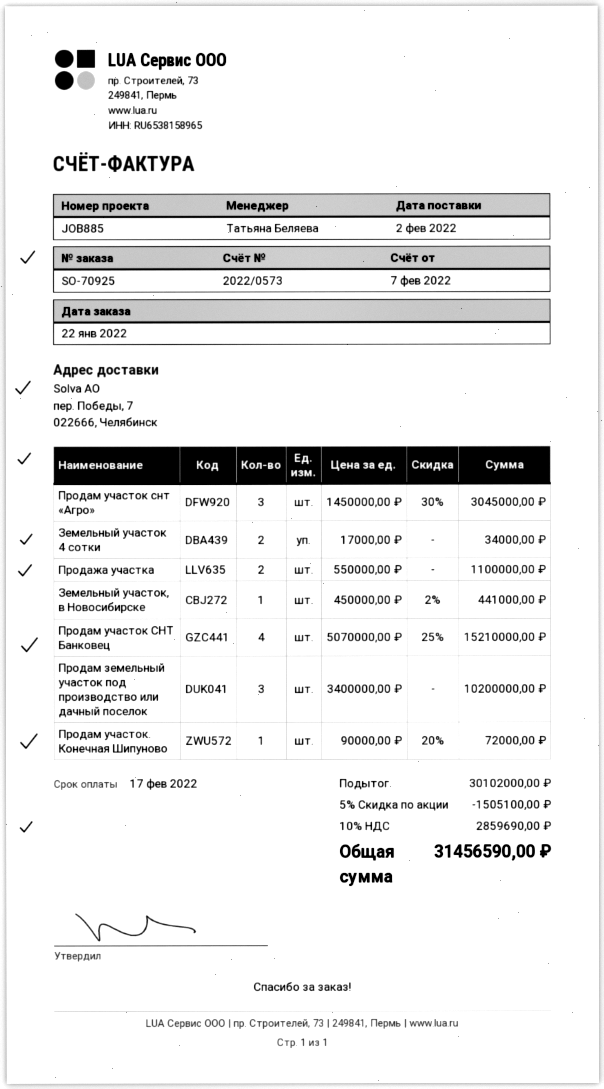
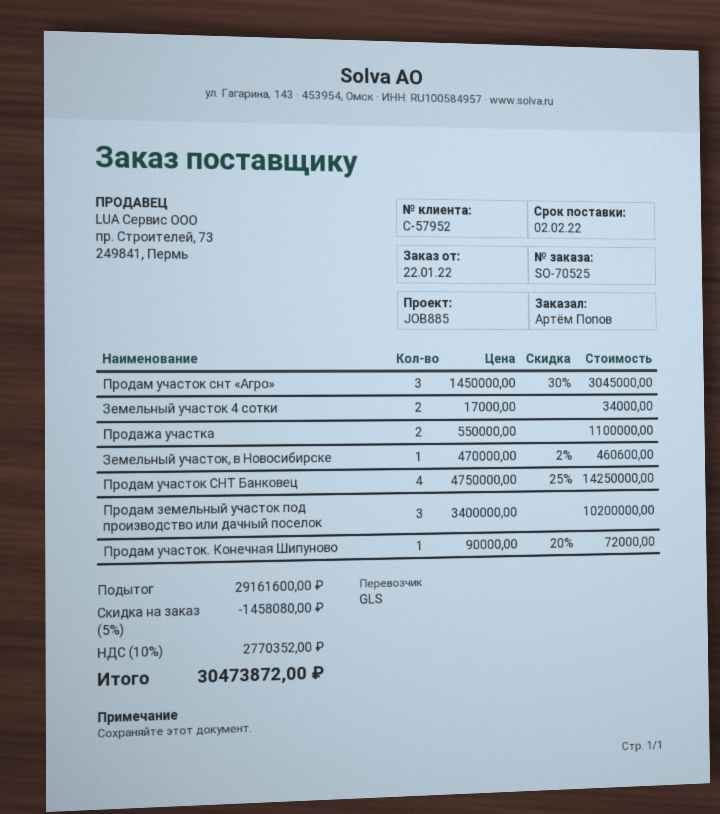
order number: SO-70925 -> SO-70525
Земельный участок, в Новосибирске: 1 x 450000.00 - 2% = 441000.00 -> 1 x 470000.00 - 2% = 460600.00
Продам участок СНТ Банковец: 4 x 5070000.00 - 25% = 15210000.00 -> 4 x 4750000.00 - 25% = 14250000.00
subtotal: 30102000.00 -> 29161600.00
discount: 5% = 1505100.00 -> 5% = 1458080.00
tax: 10% = 2859690.00 -> 10% = 2770352.00
total: 31456590.00 -> 30473872.00

